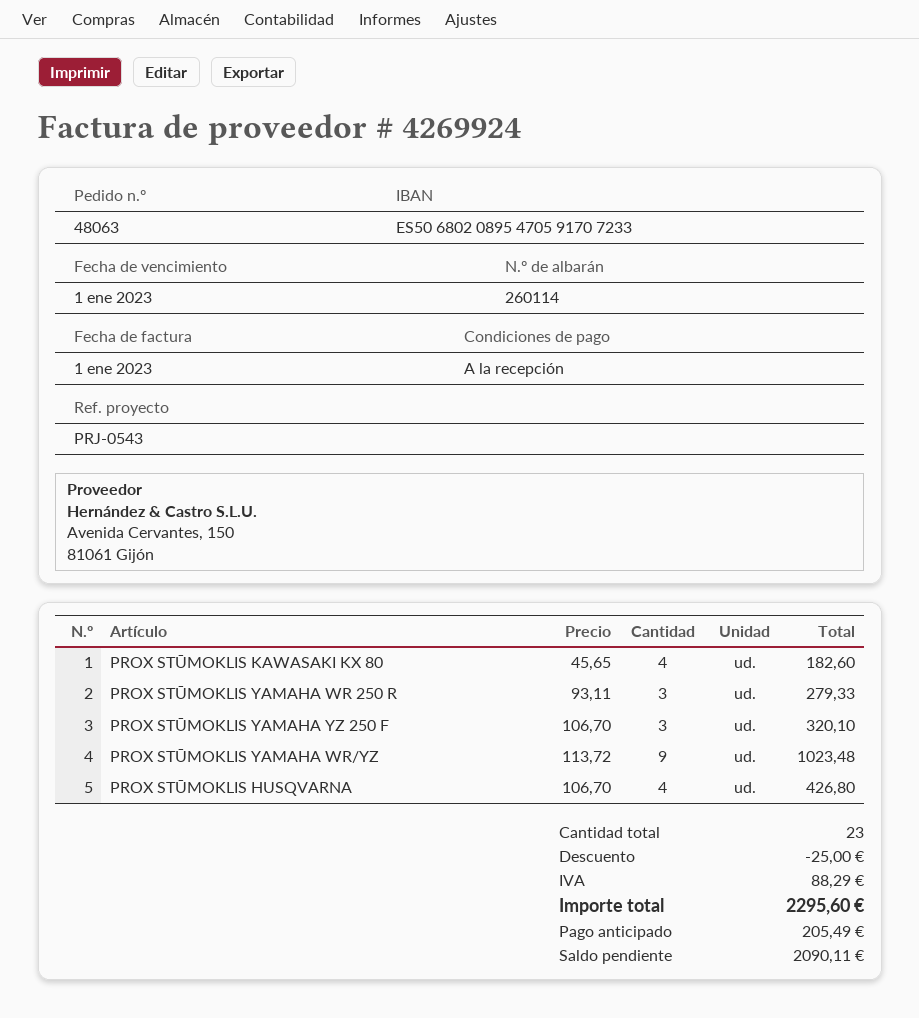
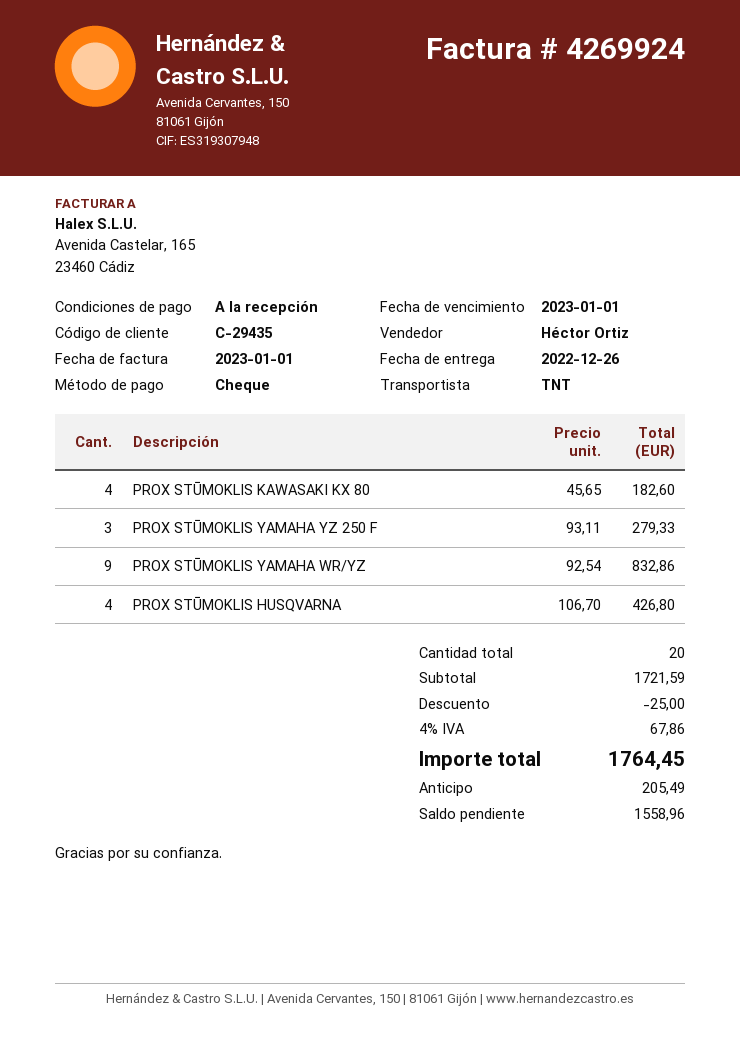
PROX STŪMOKLIS YAMAHA WR 250 R: 3 x 93.11 = 279.33 -> none
PROX STŪMOKLIS YAMAHA YZ 250 F: 3 x 106.70 = 320.10 -> 3 x 93.11 = 279.33
PROX STŪMOKLIS YAMAHA WR/YZ: 9 x 113.72 = 1023.48 -> 9 x 92.54 = 832.86
total quantity: 23 -> 20
tax: 88.29 -> 67.86
total: 2295.60 -> 1764.45
balance: 2090.11 -> 1558.96

